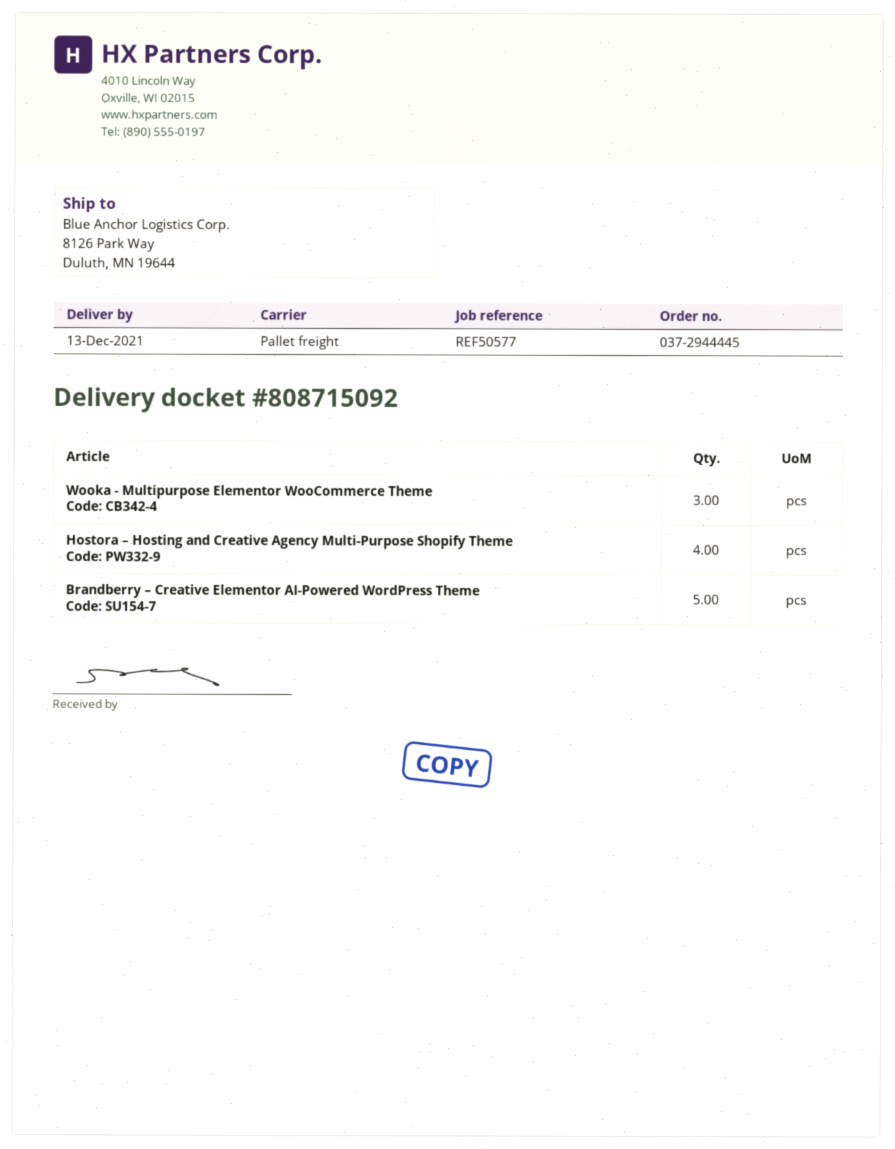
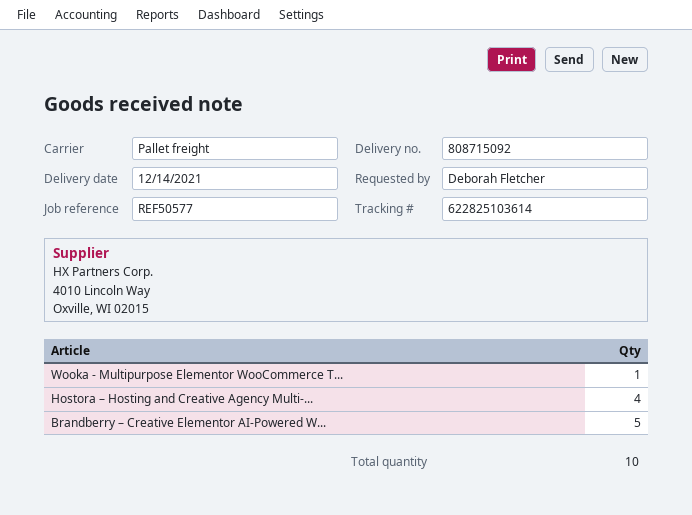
delivery date: 2021-12-13 -> 2021-12-14
Wooka - Multipurpose Elementor WooCommerce Theme: 3 -> 1

